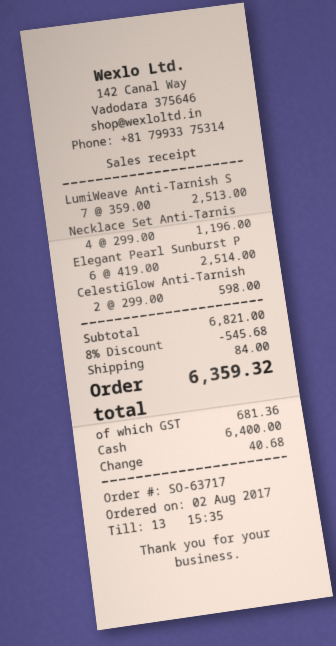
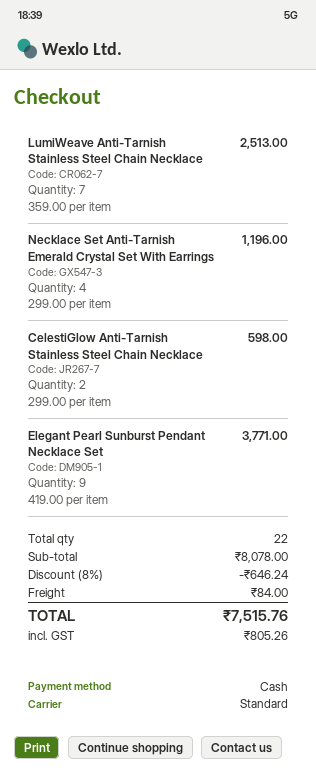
Elegant Pearl Sunburst P: 6 x 419.00 = 2514.00 -> 9 x 419.00 = 3771.00
subtotal: 6821.00 -> 8078.00
discount: 8% = 545.68 -> 8% = 646.24
tax: 681.36 -> 805.26
total: 6359.32 -> 7515.76

